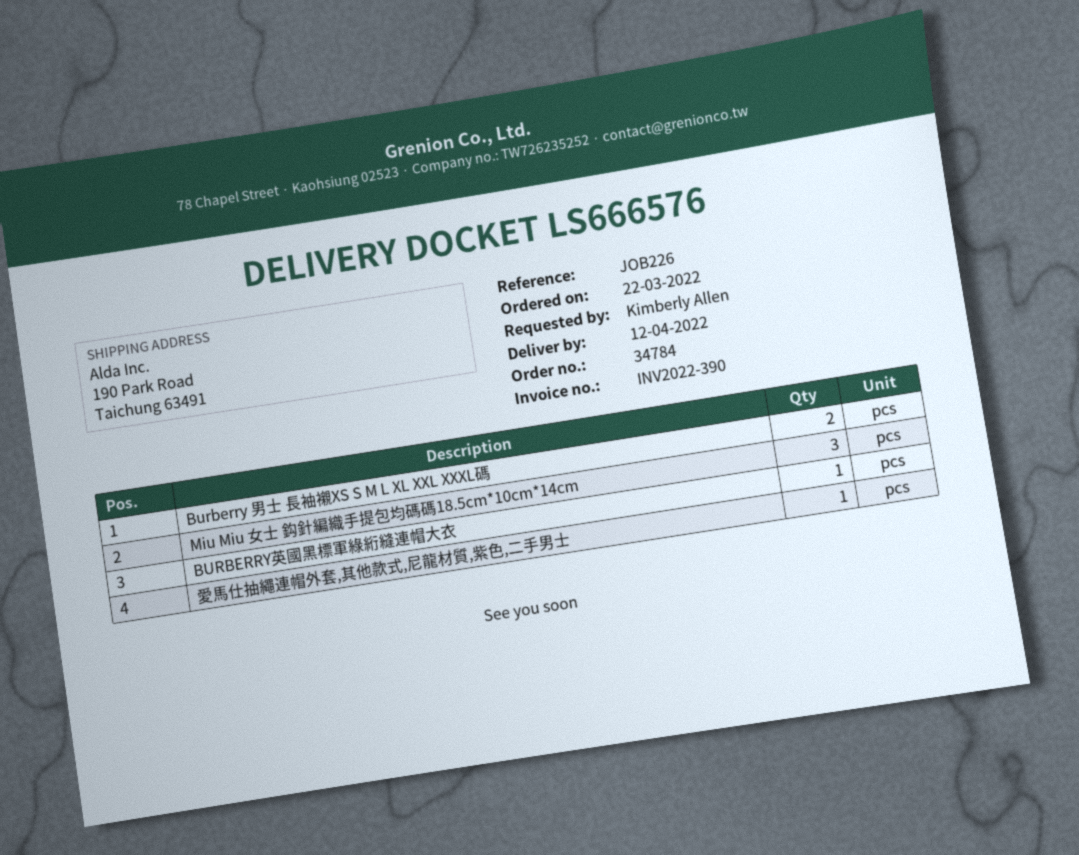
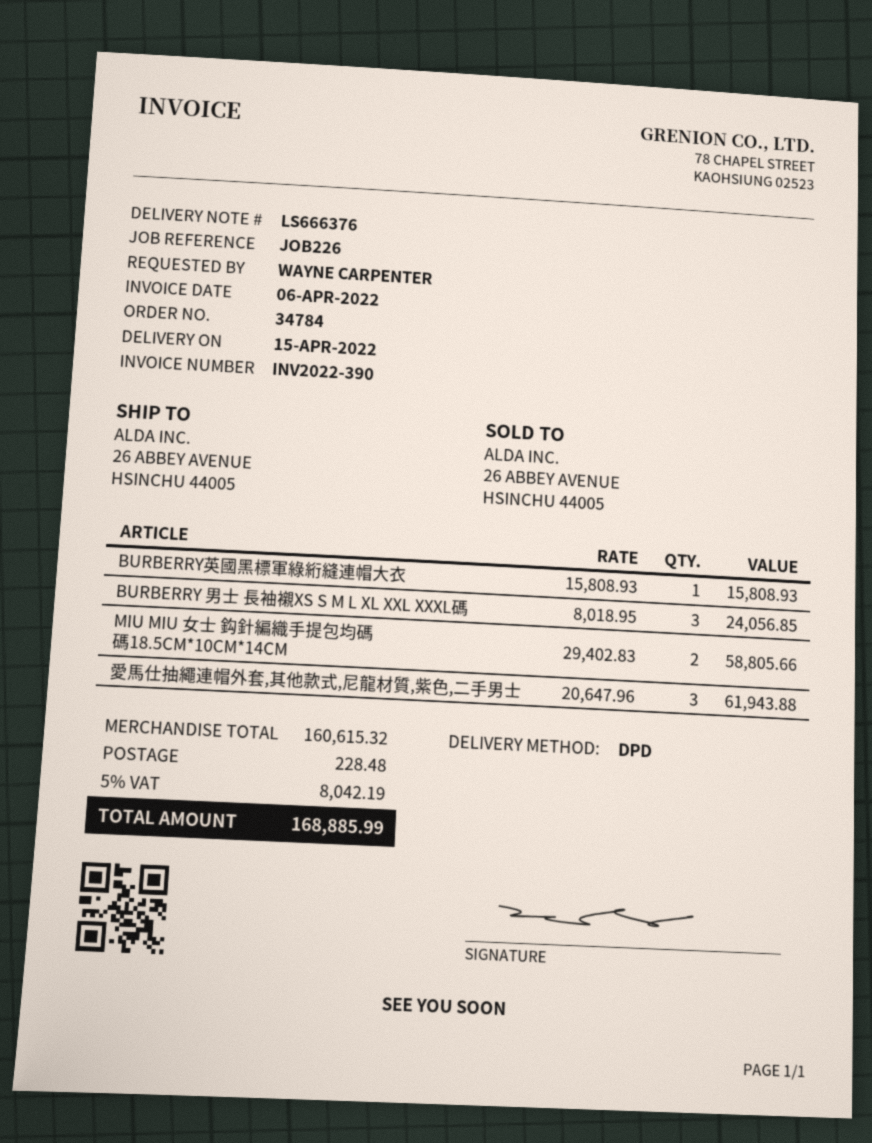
delivery note number: LS666576 -> LS666376
delivery date: 2022-04-12 -> 2022-04-15
ordered by: Kimberly Allen -> WAYNE CARPENTER
ship to: 190 Park Road, Taichung 63491 -> 26 ABBEY AVENUE, HSINCHU 44005
Burberry 男士 長袖襯XS S M L XL XXL XXXL碼: 2 -> 3
Miu Miu 女士 鈎針編織手提包均碼碼18.5cm*10cm*14cm: 3 -> 2
愛馬仕抽繩連帽外套,其他款式,尼龍材質,紫色,二手男士: 1 -> 3

